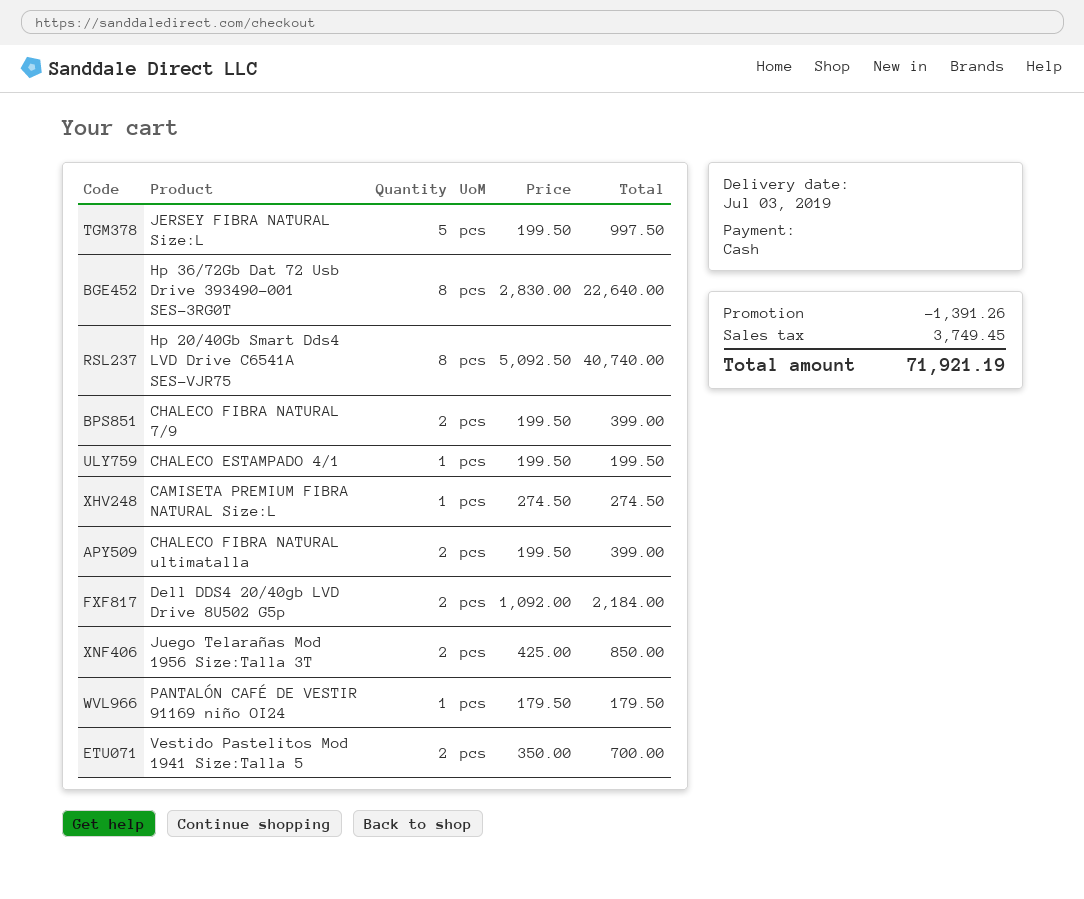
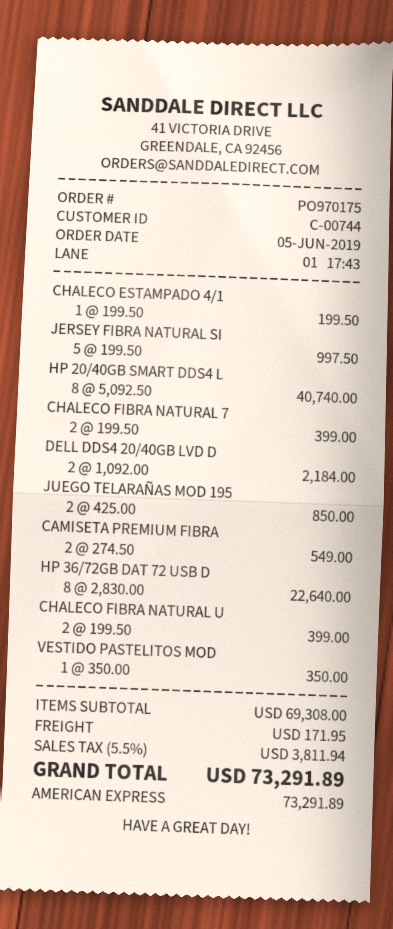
payment method: cash -> American Express
CAMISETA PREMIUM FIBRA NATURAL Size:L: 1 x 274.50 = 274.50 -> 2 x 274.50 = 549.00
PANTALÓN CAFÉ DE VESTIR 91169 niño OI24: 1 x 179.50 = 179.50 -> none
Vestido Pastelitos Mod 1941 Size:Talla 5: 2 x 350.00 = 700.00 -> 1 x 350.00 = 350.00
discount: 1391.26 -> none
shipping: none -> 171.95
tax: 3749.45 -> 3811.94
total: 71921.19 -> 73291.89

